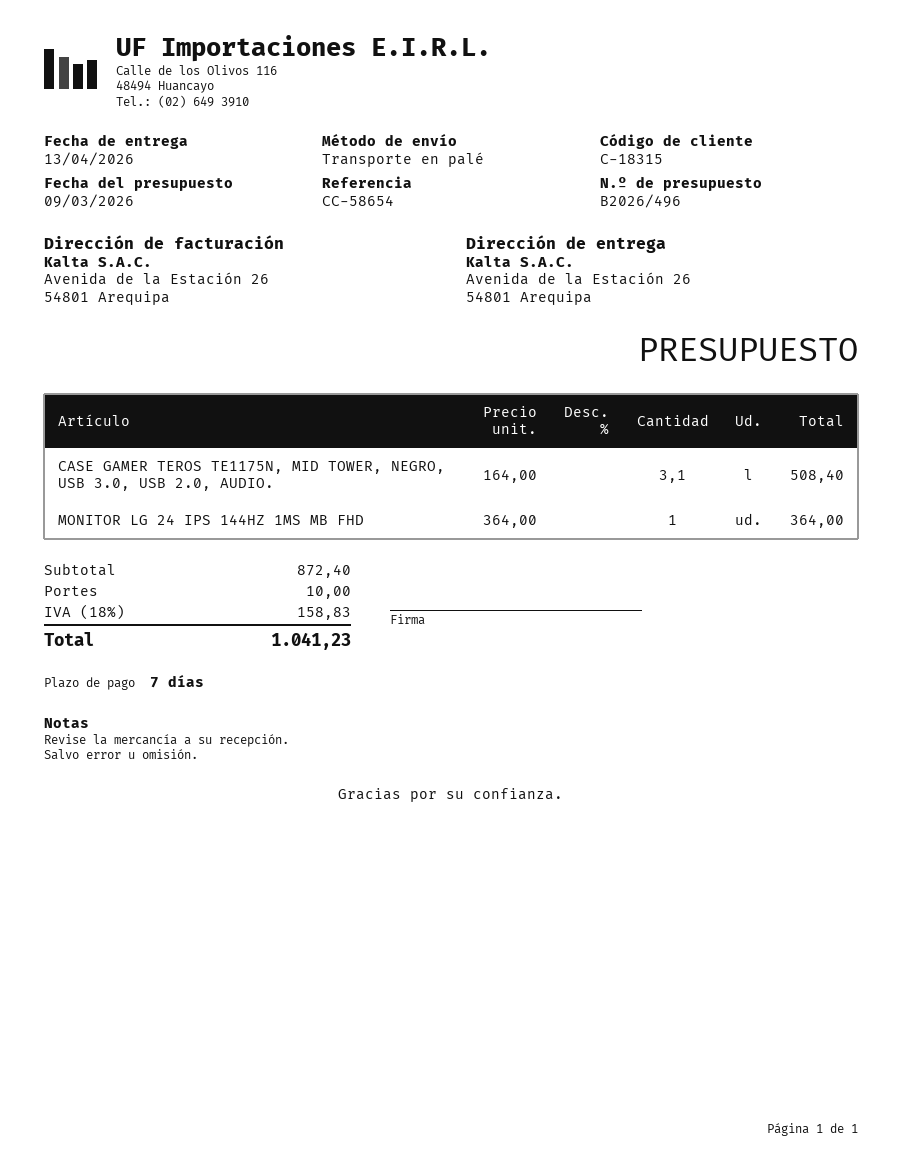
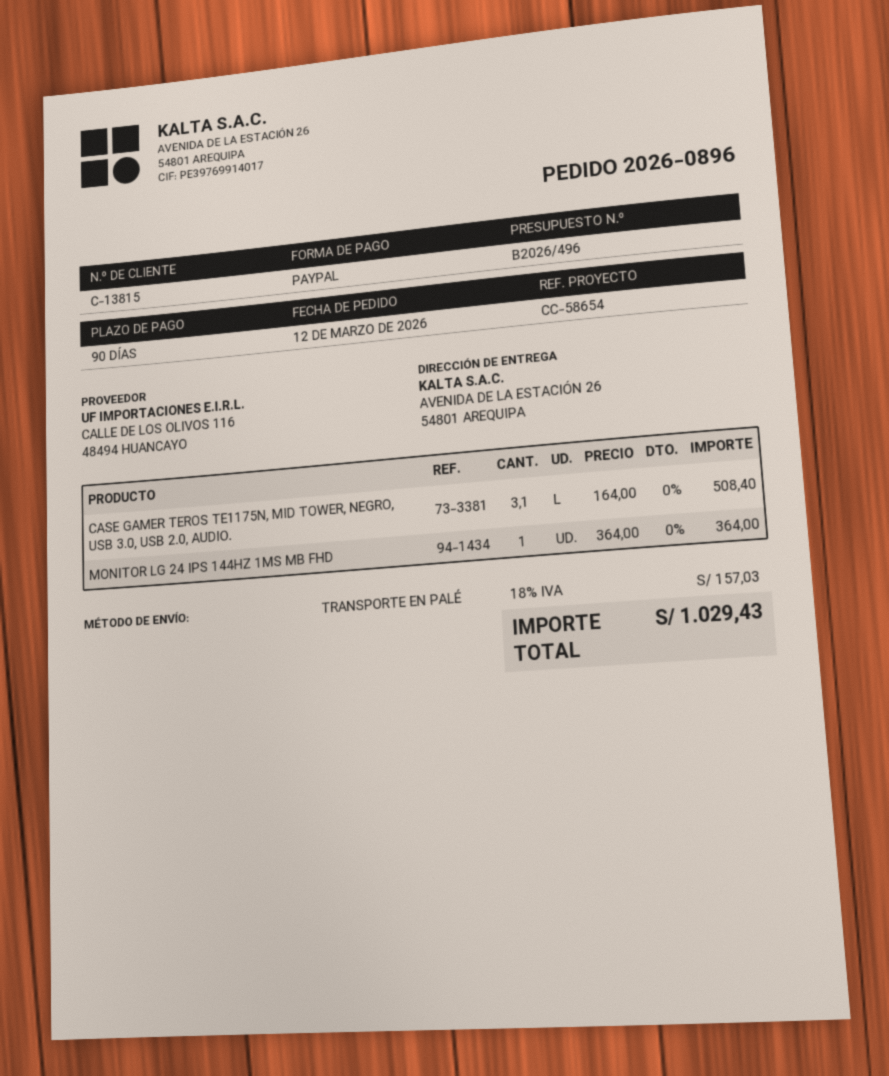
payment terms: 7 days -> 90 days
customer number: C-18315 -> C-13815
shipping: 10.00 -> none
tax: 18% = 158.83 -> 18% = 157.03
total: 1041.23 -> 1029.43

